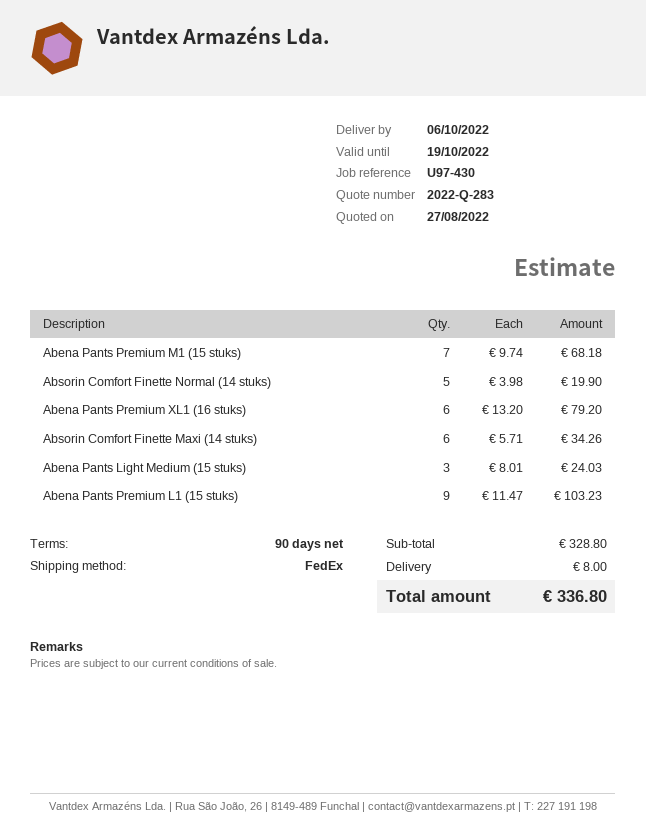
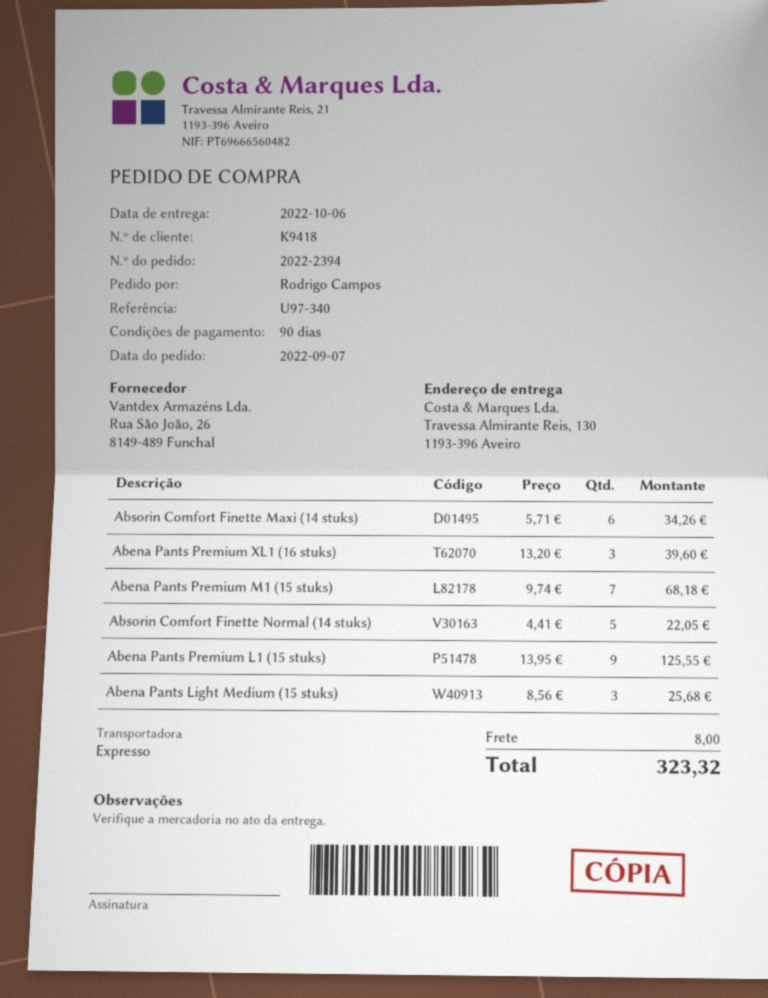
reference: U97-430 -> U97-340
shipping method: FedEx -> express
Absorin Comfort Finette Normal (14 stuks): 5 x 3.98 = 19.90 -> 5 x 4.41 = 22.05
Abena Pants Premium XL1 (16 stuks): 6 x 13.20 = 79.20 -> 3 x 13.20 = 39.60
Abena Pants Light Medium (15 stuks): 3 x 8.01 = 24.03 -> 3 x 8.56 = 25.68
Abena Pants Premium L1 (15 stuks): 9 x 11.47 = 103.23 -> 9 x 13.95 = 125.55
total: 336.80 -> 323.32

